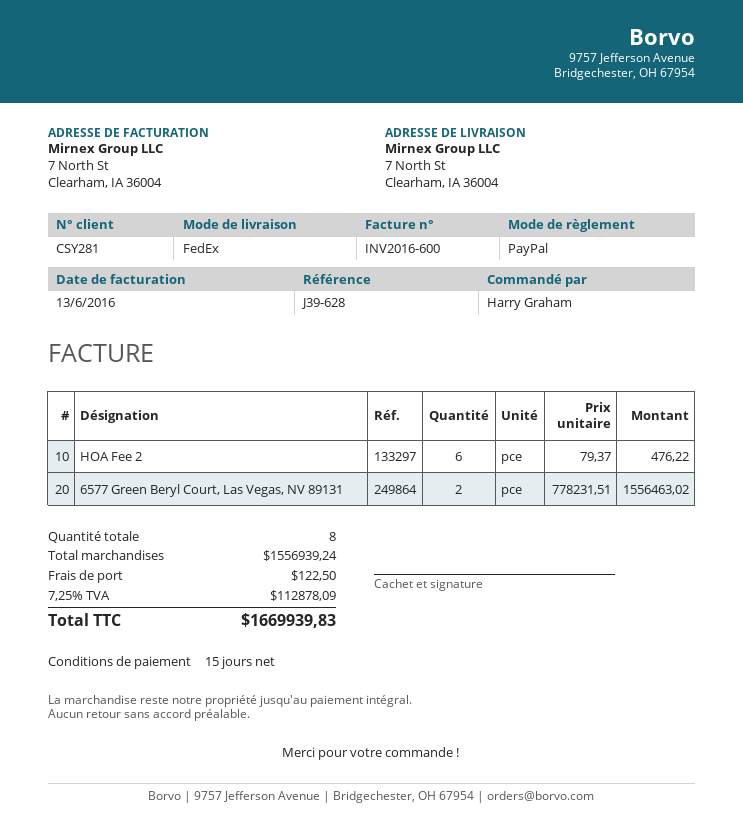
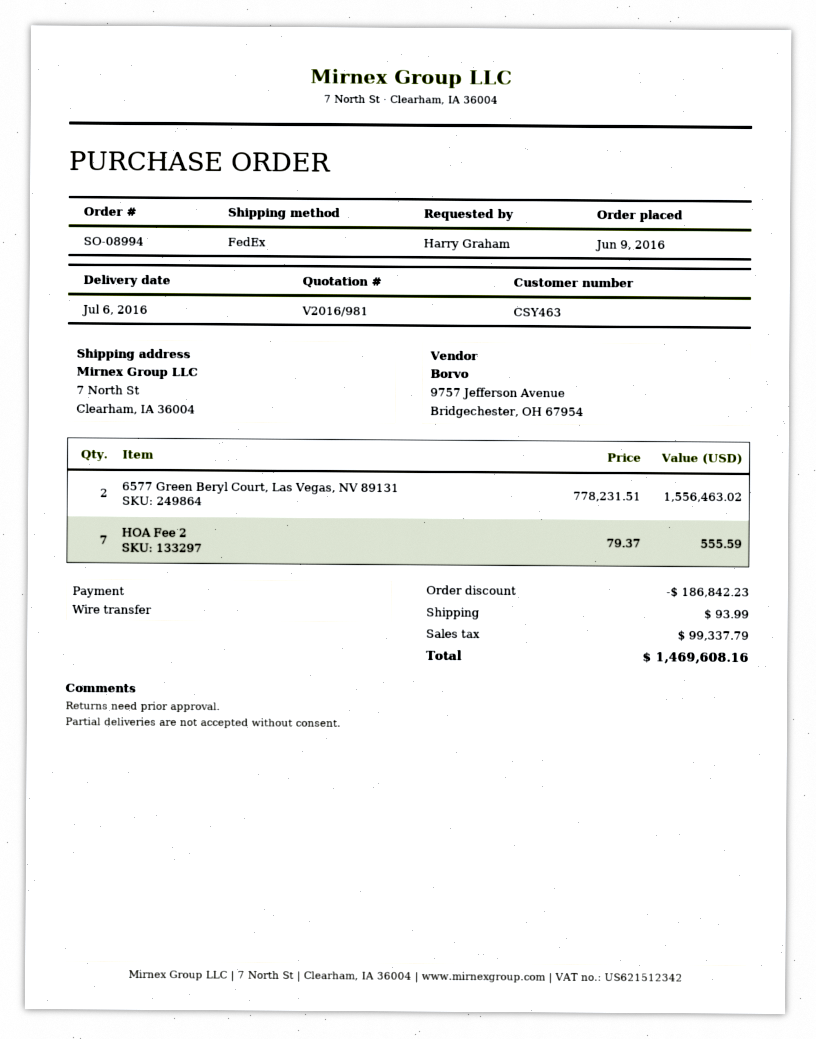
customer number: CSY281 -> CSY463
payment method: PayPal -> bank transfer
HOA Fee 2: 6 x 79.37 = 476.22 -> 7 x 79.37 = 555.59
discount: none -> 186842.23
shipping: 122.50 -> 93.99
tax: 112878.09 -> 99337.79
total: 1669939.83 -> 1469608.16

